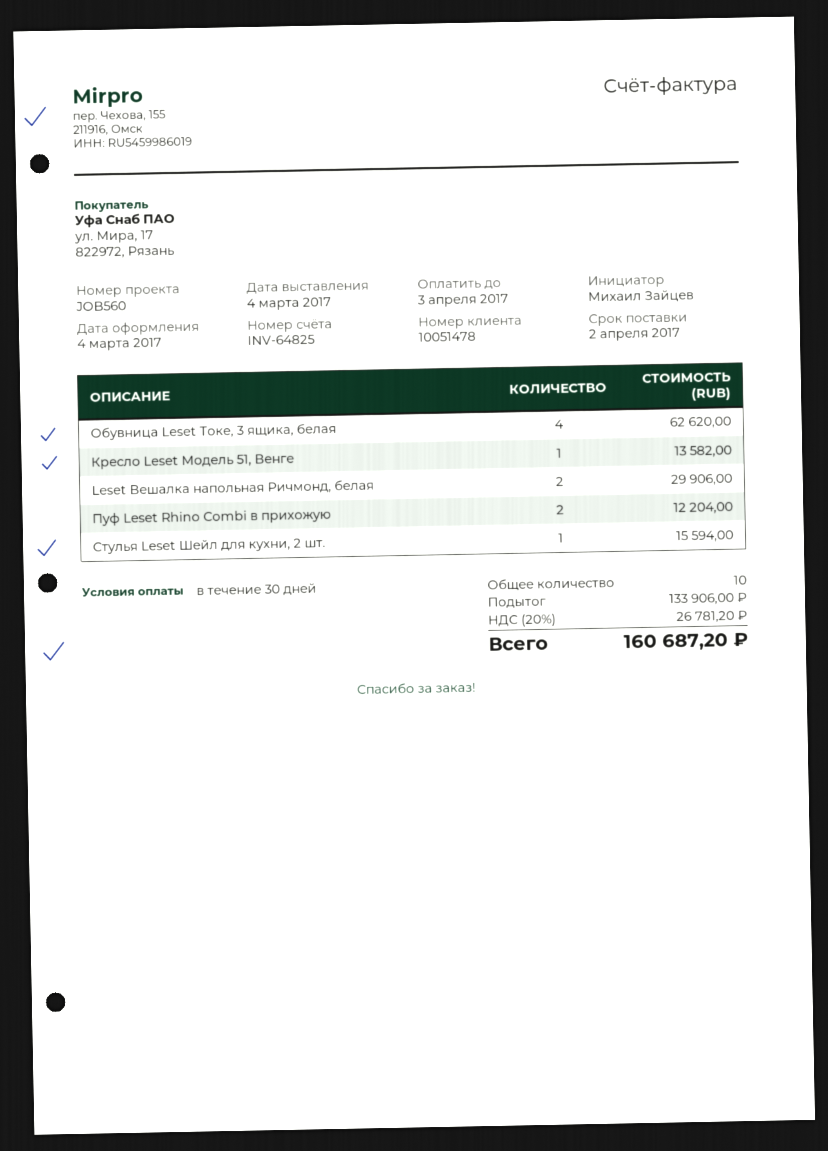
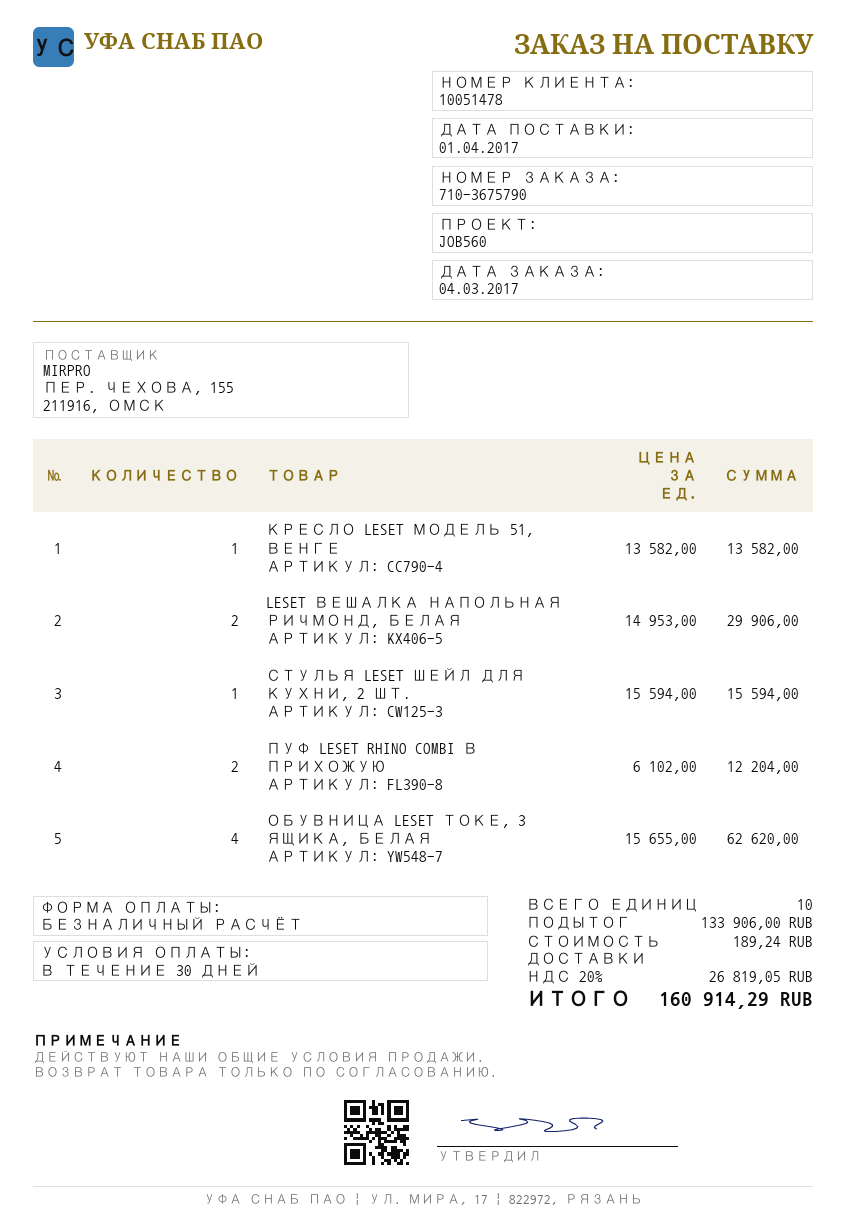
delivery date: 2017-04-02 -> 2017-04-01
shipping: none -> 189.24
tax: 20% = 26781.20 -> 20% = 26819.05
total: 160687.20 -> 160914.29

